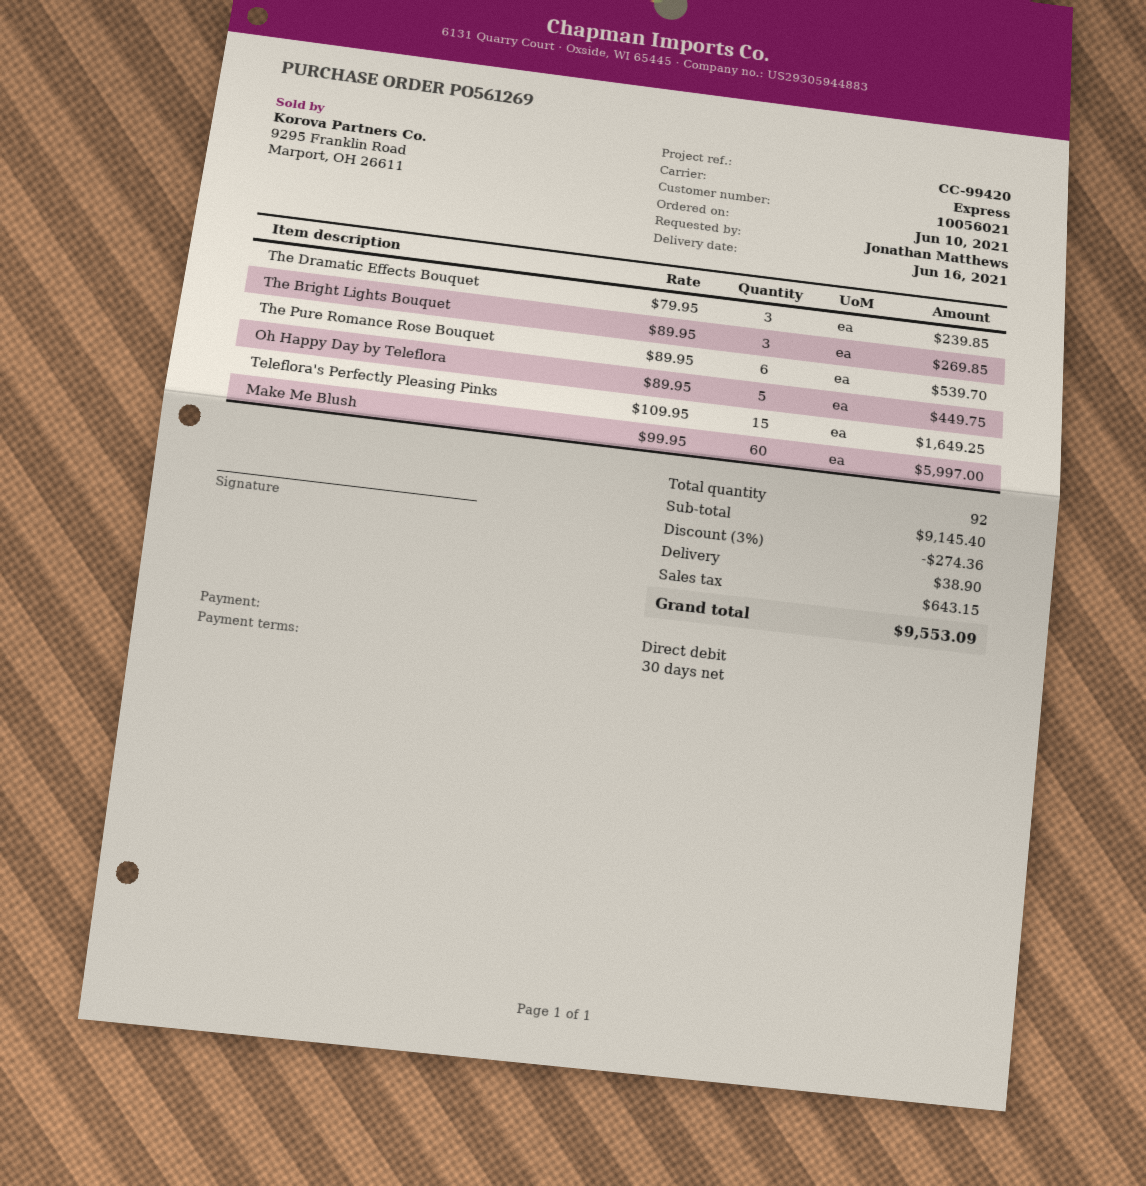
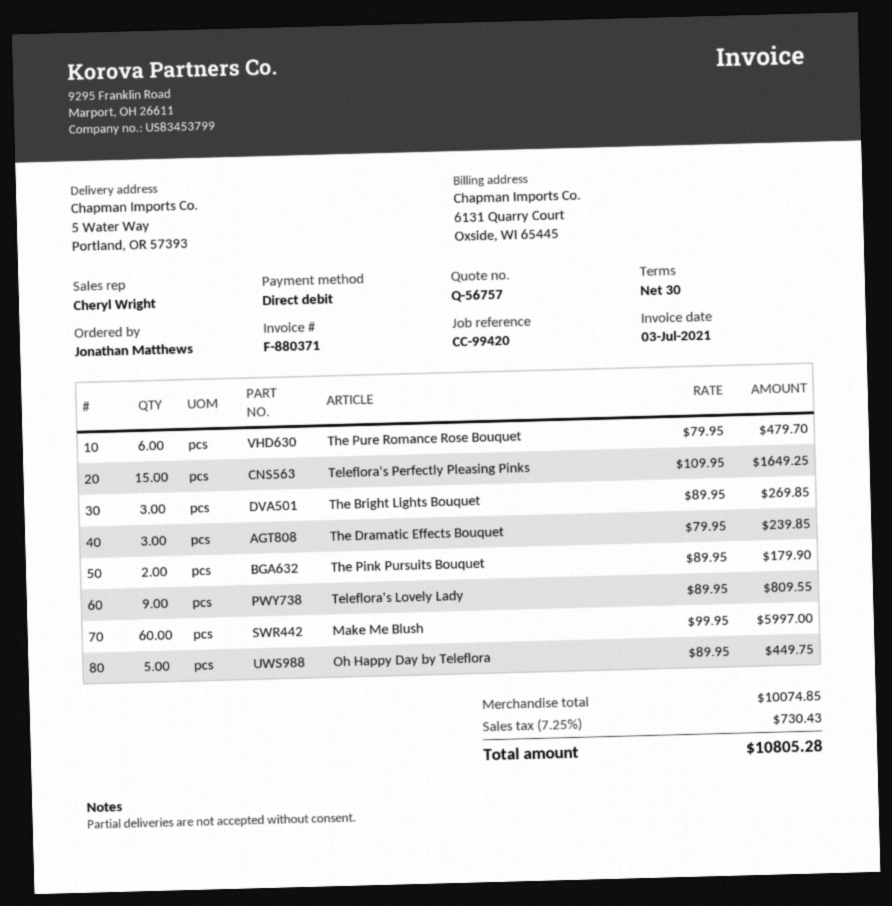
The Pure Romance Rose Bouquet: 6 x 89.95 = 539.70 -> 6 x 79.95 = 479.70
The Pink Pursuits Bouquet: none -> 2 x 89.95 = 179.90
Teleflora's Lovely Lady: none -> 9 x 89.95 = 809.55
subtotal: 9145.40 -> 10074.85
discount: 3% = 274.36 -> none
shipping: 38.90 -> none
tax: 643.15 -> 730.43
total: 9553.09 -> 10805.28

